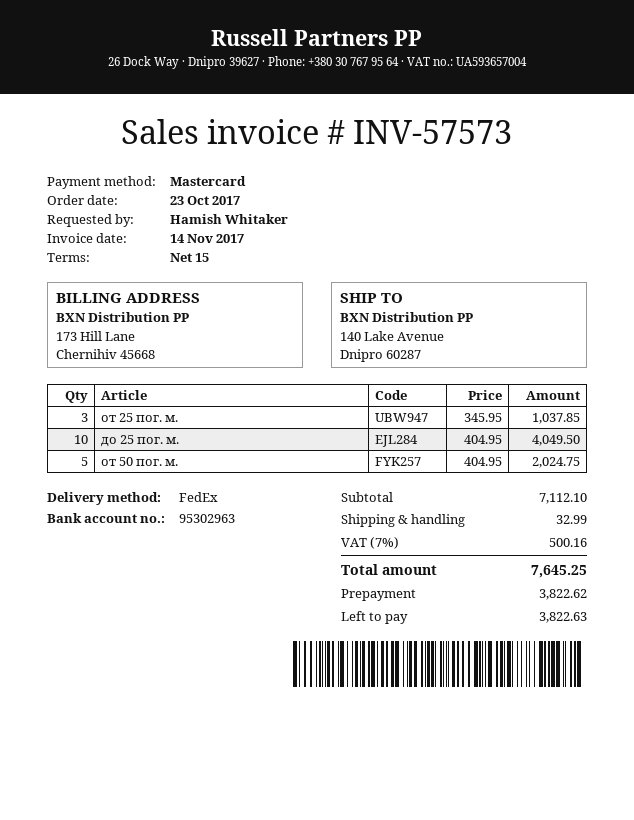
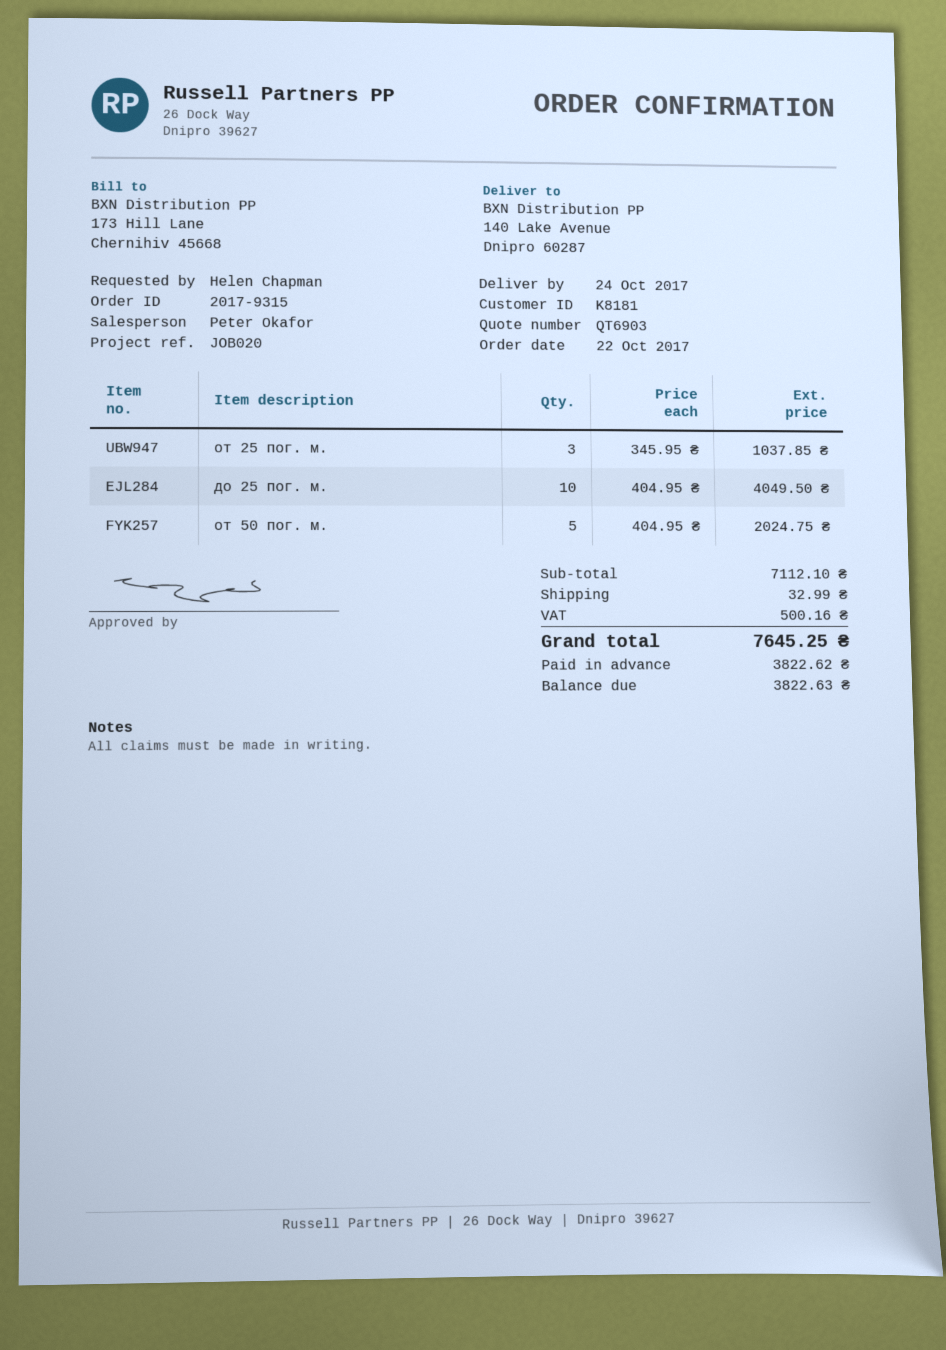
order date: 2017-10-23 -> 2017-10-22
ordered by: Hamish Whitaker -> Helen Chapman

